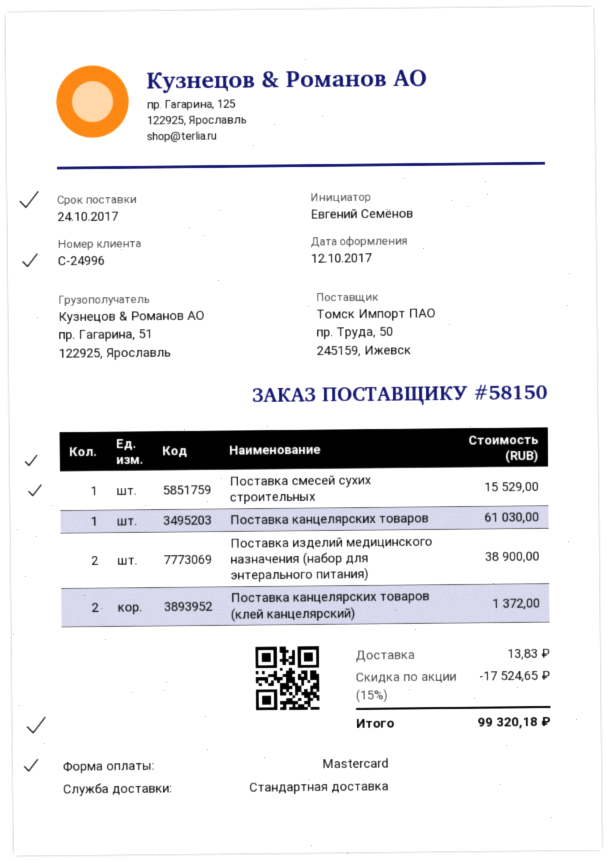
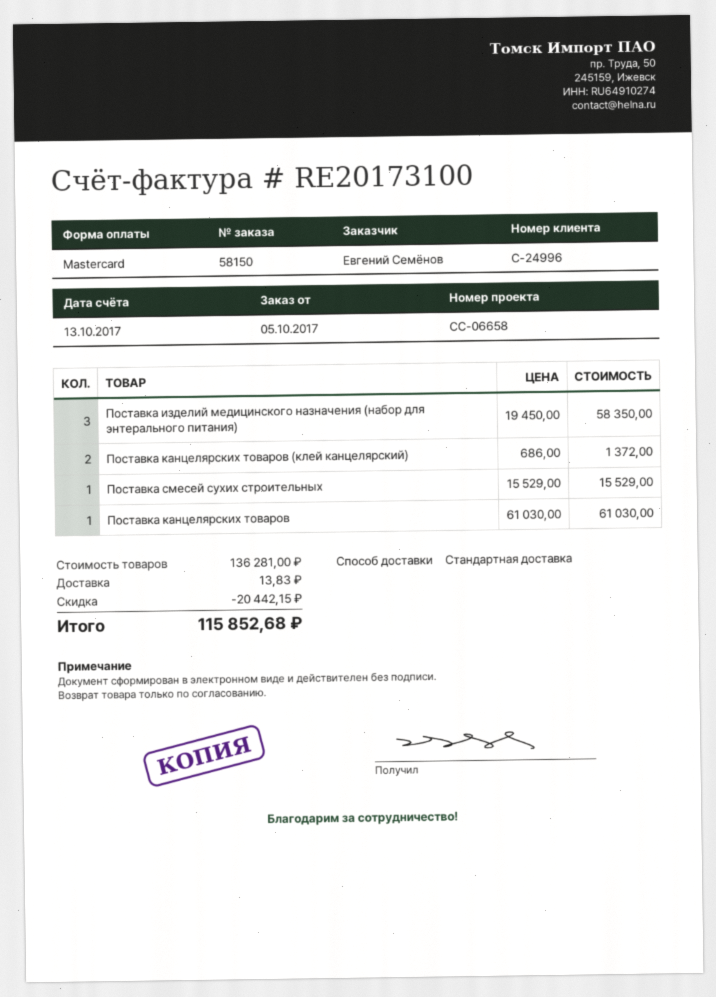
order date: 2017-10-12 -> 2017-10-05
Поставка изделий медицинского назначения (набор для энтерального питания): 2 for 38900.00 -> 3 for 58350.00
discount: 17524.65 -> 20442.15
total: 99320.18 -> 115852.68

